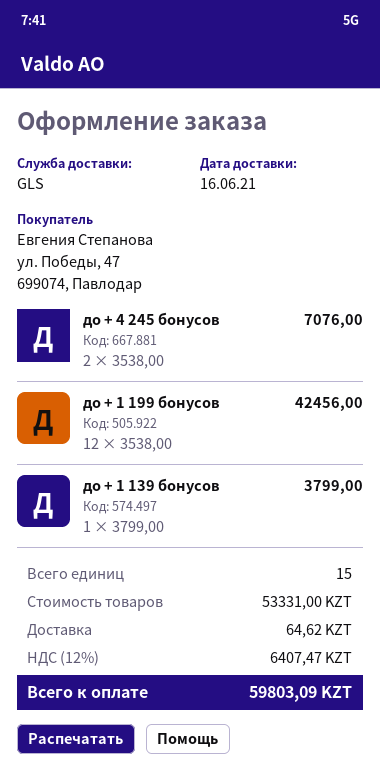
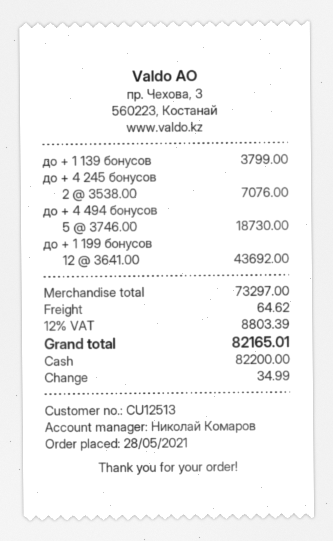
до + 1 199 бонусов: 12 x 3538.00 = 42456.00 -> 12 x 3641.00 = 43692.00
до + 4 494 бонусов: none -> 5 x 3746.00 = 18730.00
subtotal: 53331.00 -> 73297.00
tax: 12% = 6407.47 -> 12% = 8803.39
total: 59803.09 -> 82165.01

